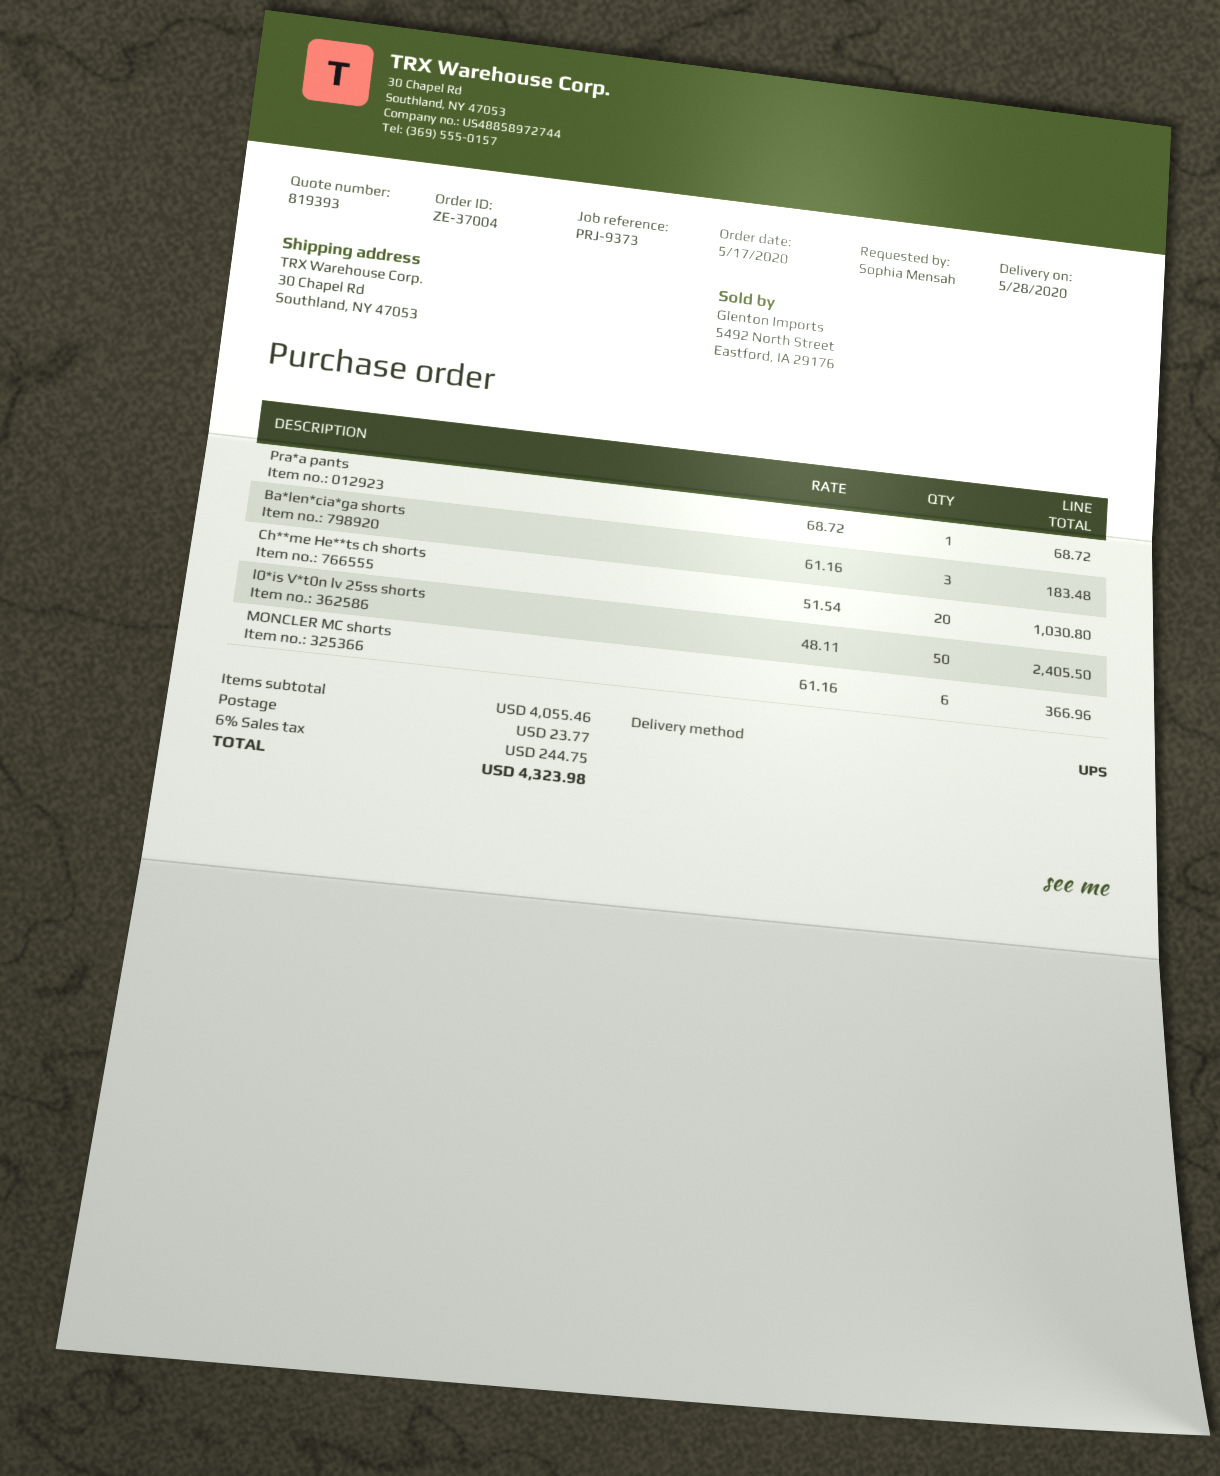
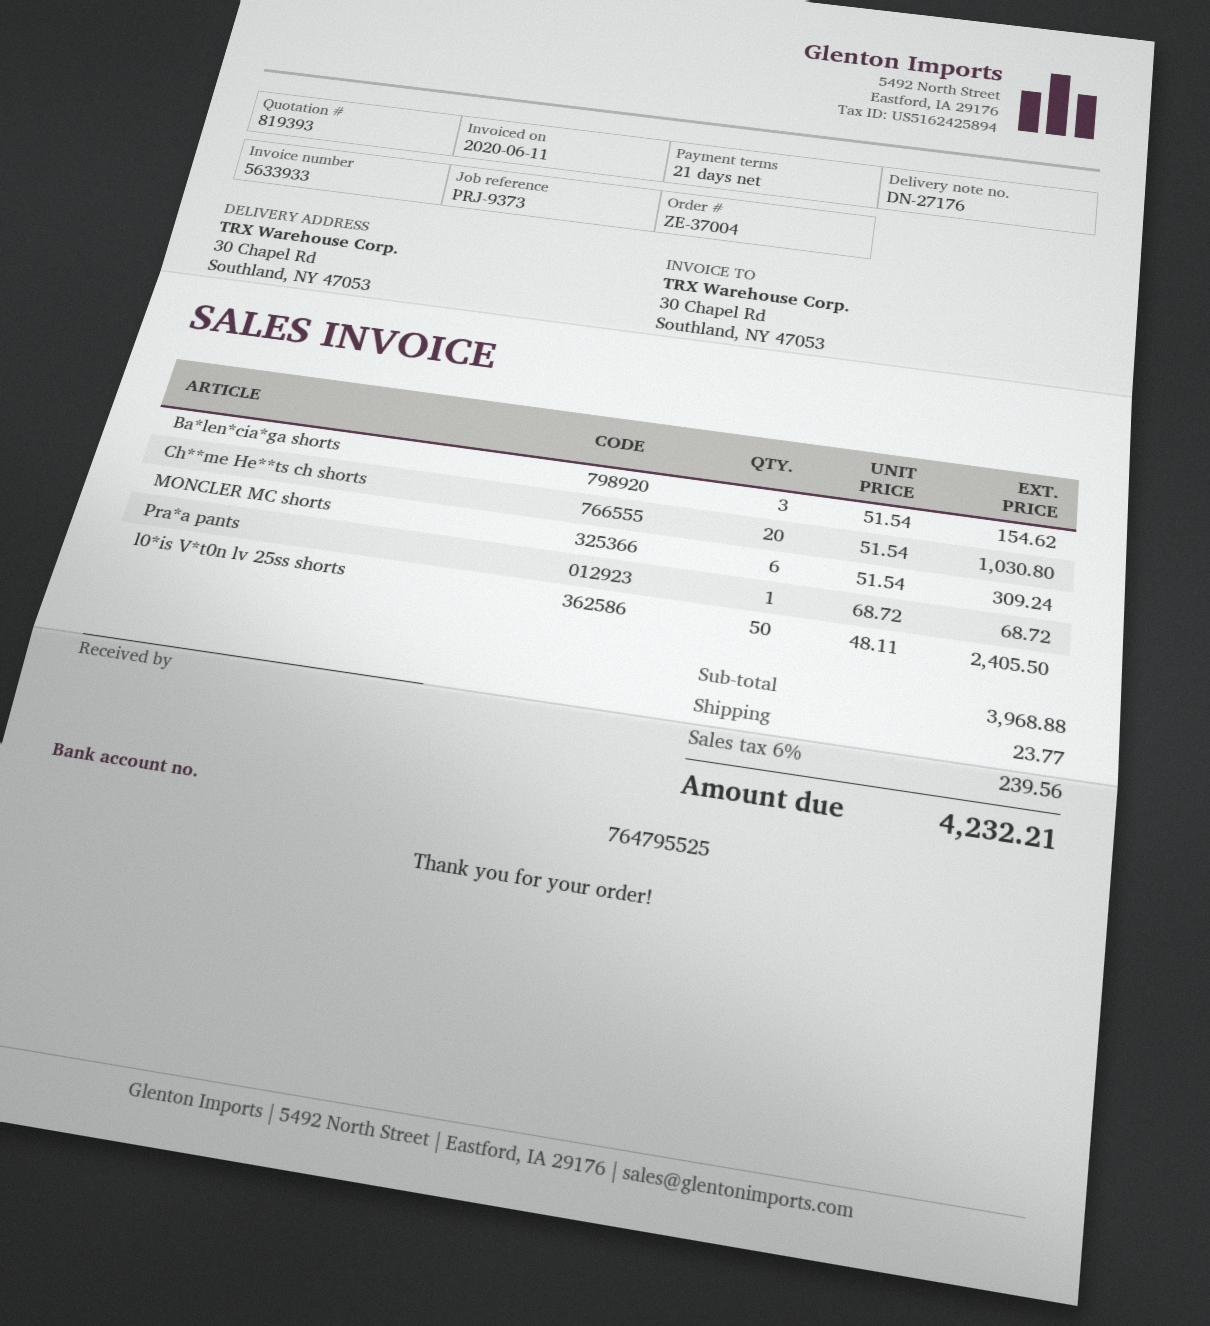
Ba*len*cia*ga shorts: 3 x 61.16 = 183.48 -> 3 x 51.54 = 154.62
MONCLER MC shorts: 6 x 61.16 = 366.96 -> 6 x 51.54 = 309.24
subtotal: 4055.46 -> 3968.88
tax: 6% = 244.75 -> 6% = 239.56
total: 4323.98 -> 4232.21

